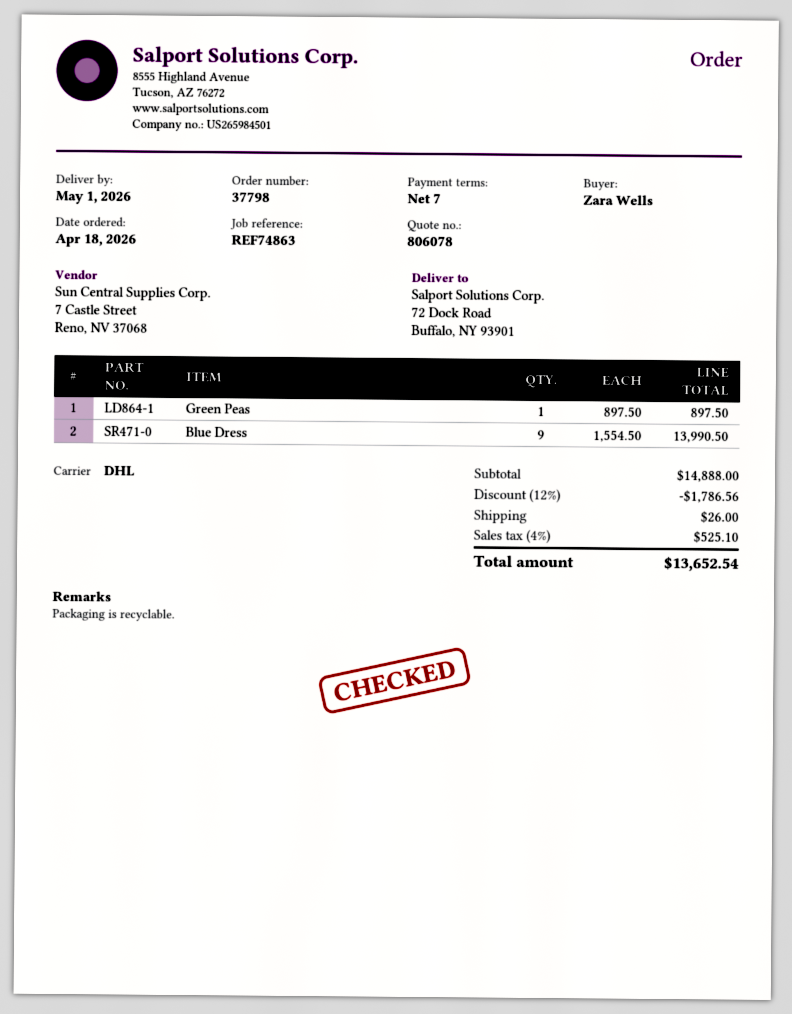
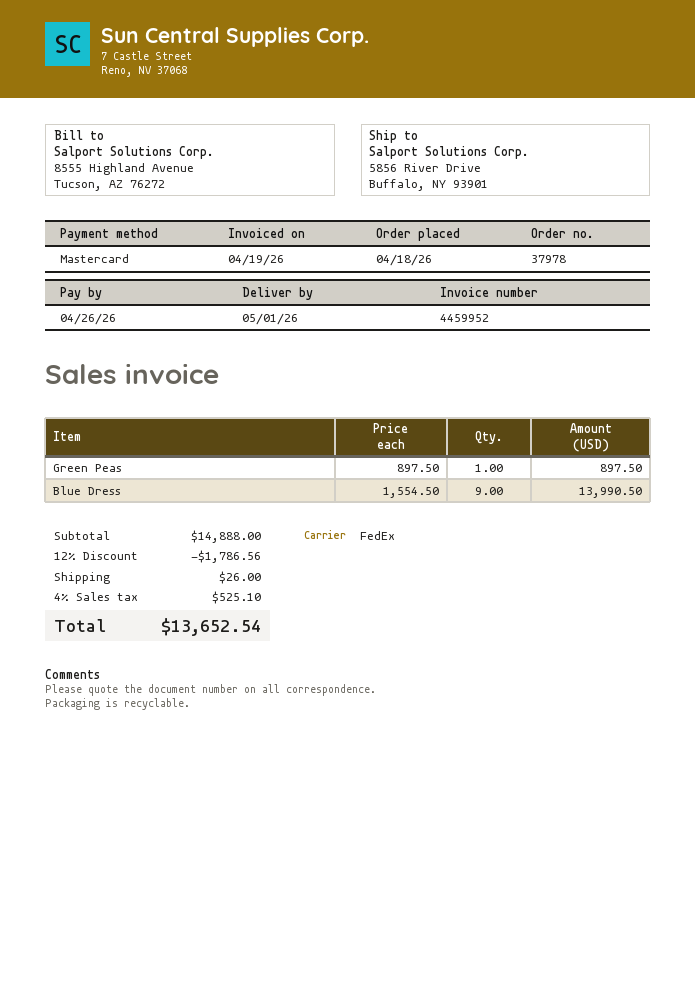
order number: 37798 -> 37978
shipping method: DHL -> FedEx
ship to: 72 Dock Road, Buffalo, NY 93901 -> 5856 River Drive, Buffalo, NY 93901

